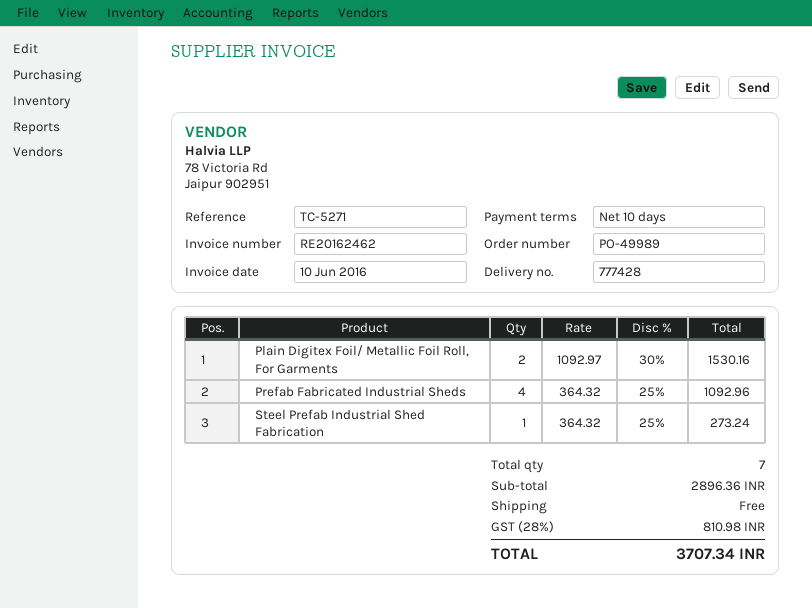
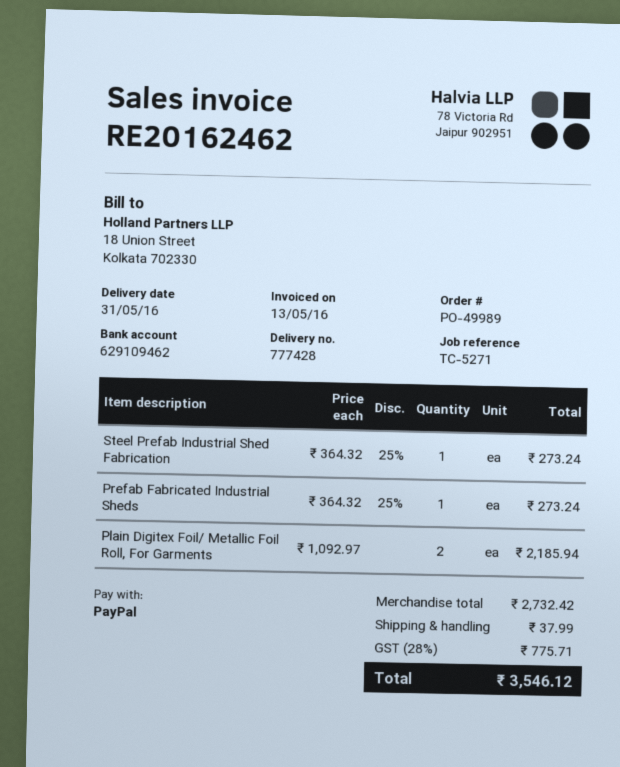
invoice date: 2016-06-10 -> 2016-05-13
Plain Digitex Foil/ Metallic Foil Roll, For Garments: 2 x 1092.97 - 30% = 1530.16 -> 2 x 1092.97 = 2185.94
Prefab Fabricated Industrial Sheds: 4 x 364.32 - 25% = 1092.96 -> 1 x 364.32 - 25% = 273.24
subtotal: 2896.36 -> 2732.42
shipping: 0.00 -> 37.99
tax: 28% = 810.98 -> 28% = 775.71
total: 3707.34 -> 3546.12

